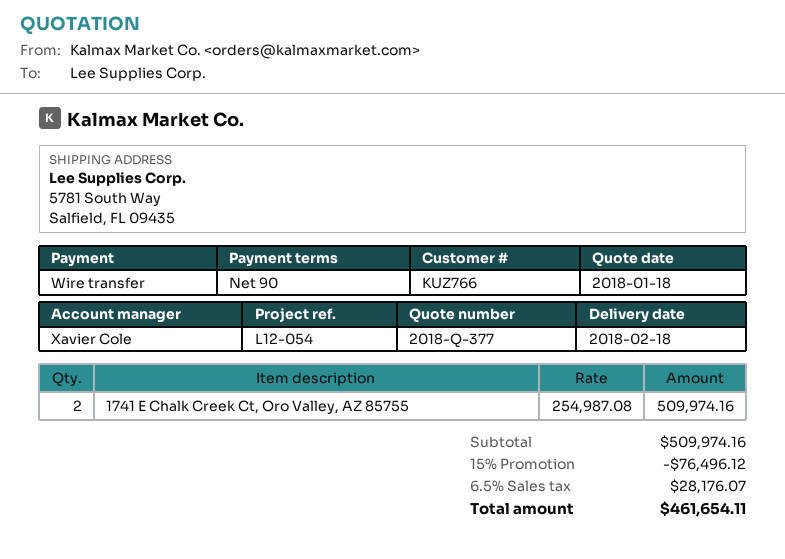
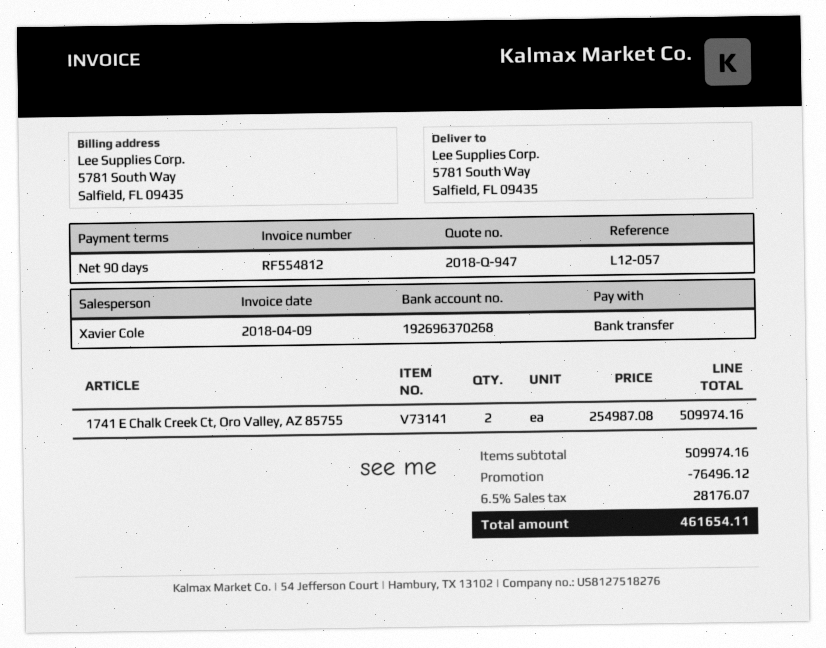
quote number: 2018-Q-377 -> 2018-Q-947
reference: L12-054 -> L12-057

